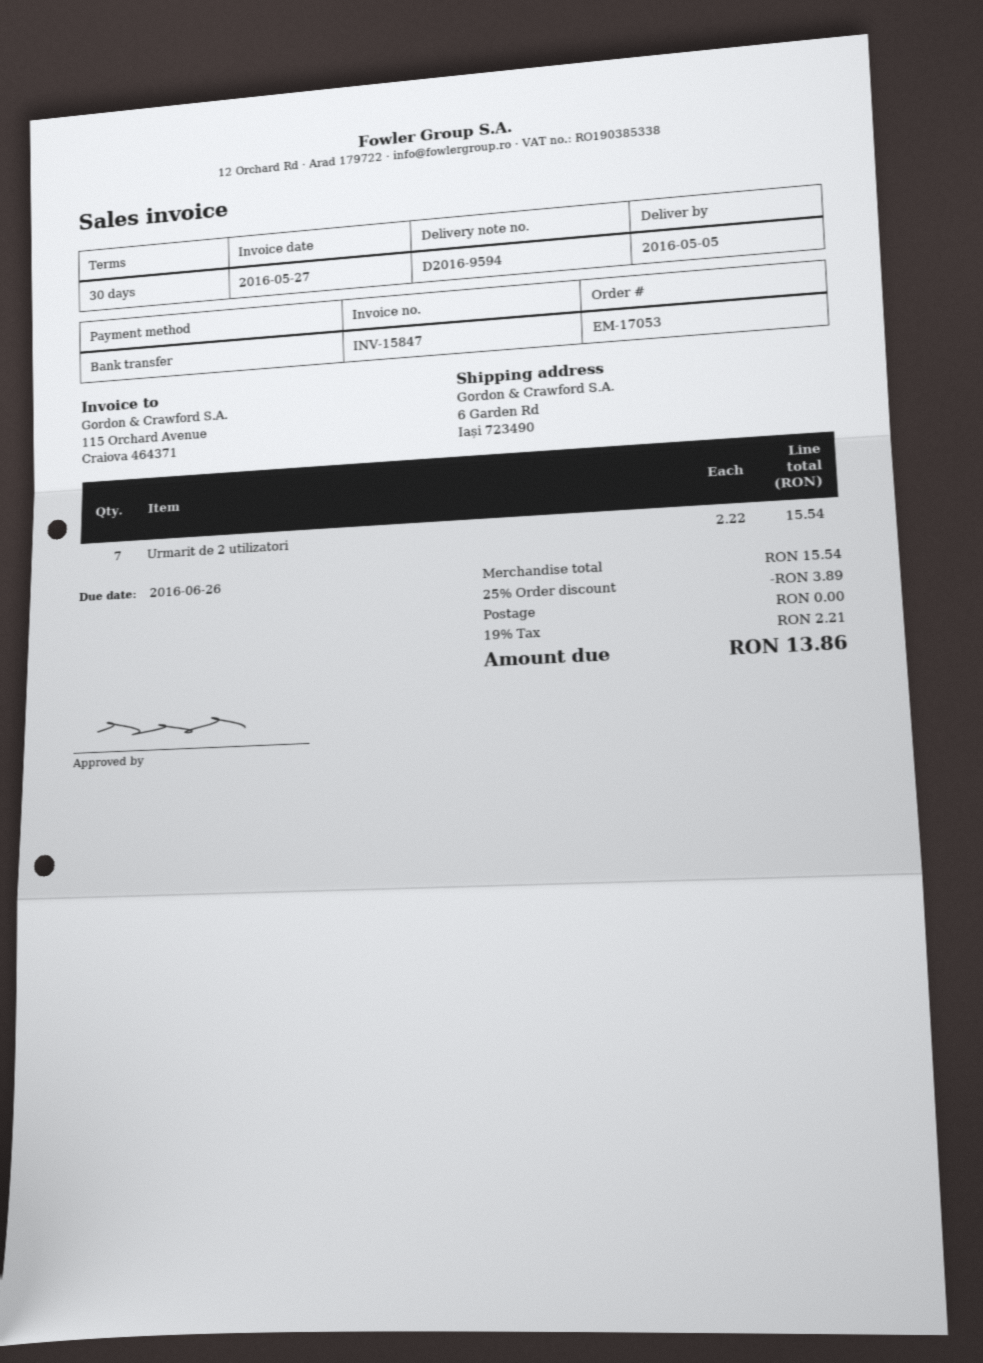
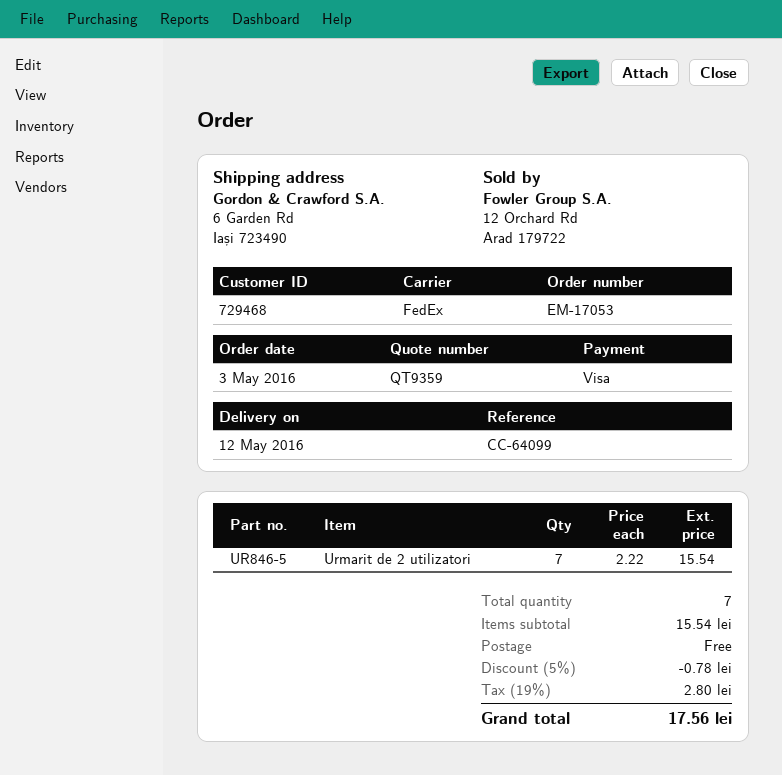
delivery date: 2016-05-05 -> 2016-05-12
payment method: bank transfer -> Visa
discount: 25% = 3.89 -> 5% = 0.78
tax: 19% = 2.21 -> 19% = 2.80
total: 13.86 -> 17.56

